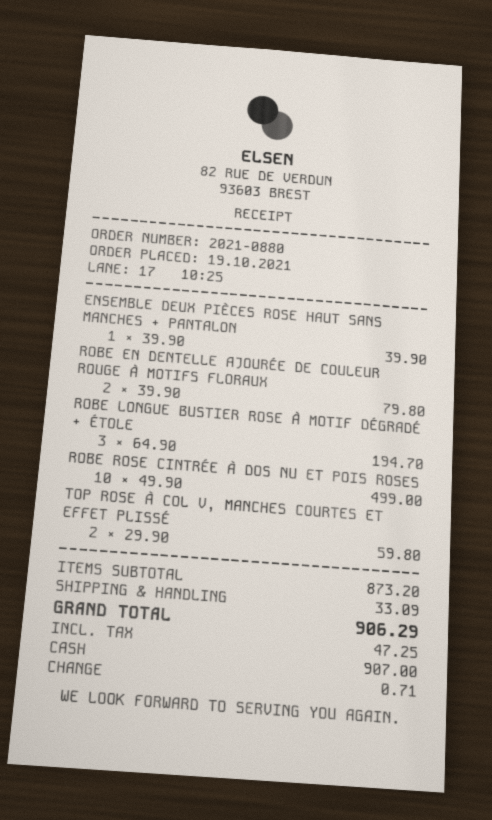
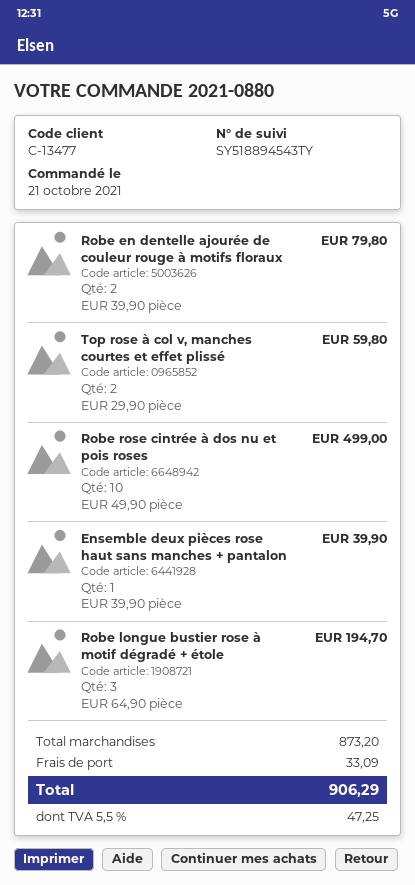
order date: 2021-10-19 -> 2021-10-21

